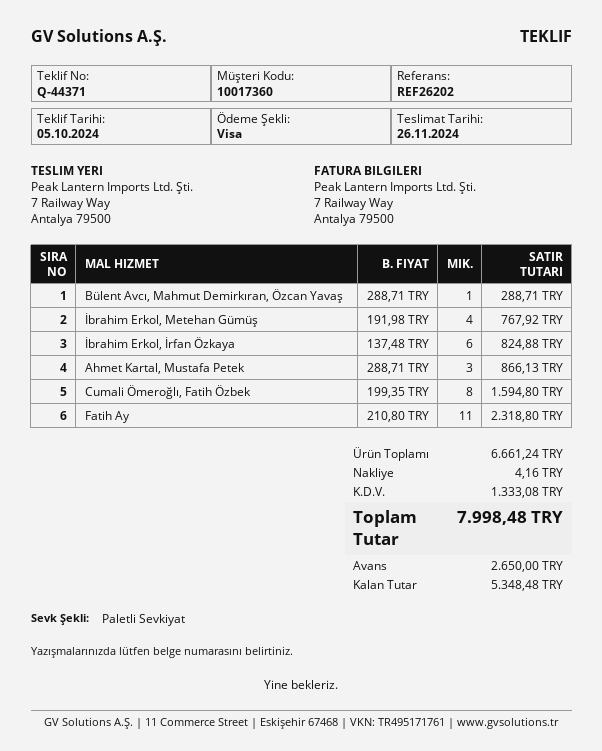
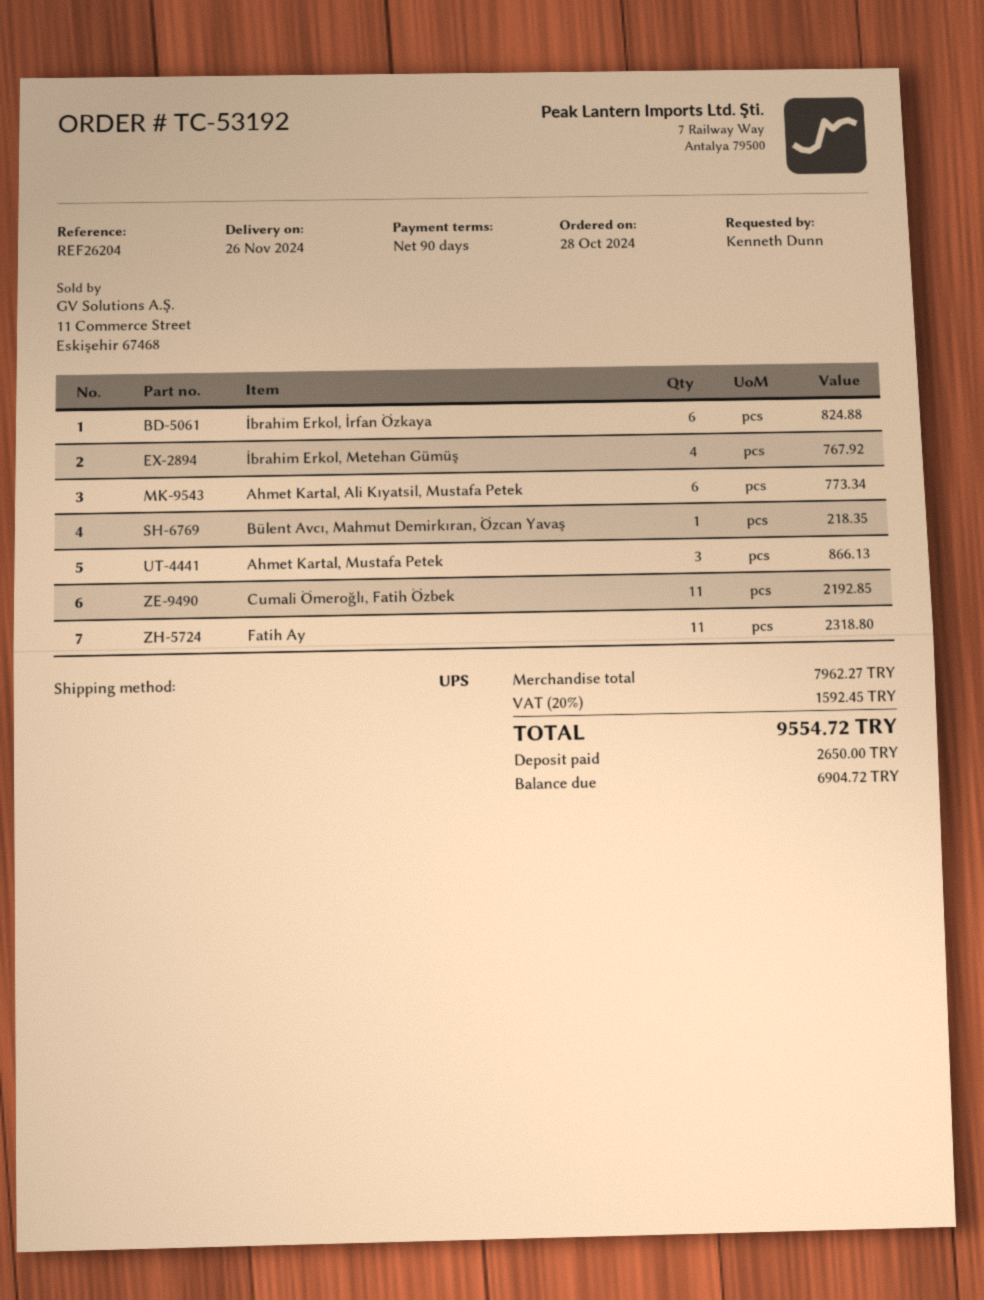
reference: REF26202 -> REF26204
shipping method: pallet freight -> UPS
Bülent Avcı, Mahmut Demirkıran, Özcan Yavaş: 1 for 288.71 -> 1 for 218.35
Cumali Ömeroğlı, Fatih Özbek: 8 for 1594.80 -> 11 for 2192.85
Ahmet Kartal, Ali Kıyatsil, Mustafa Petek: none -> 6 for 773.34
subtotal: 6661.24 -> 7962.27
shipping: 4.16 -> none
tax: 1333.08 -> 1592.45
total: 7998.48 -> 9554.72
balance: 5348.48 -> 6904.72

